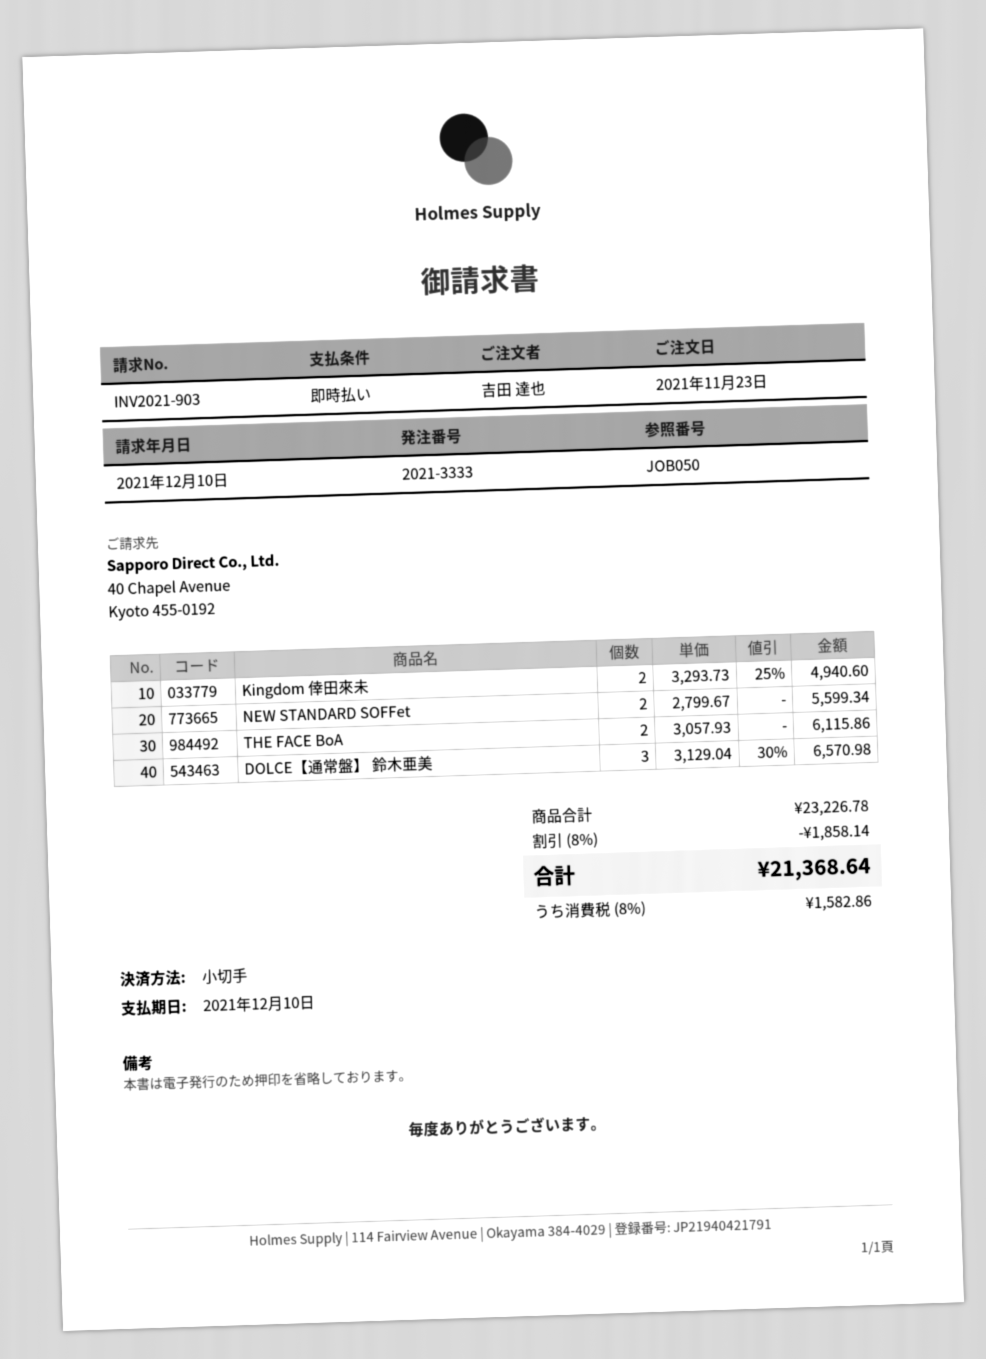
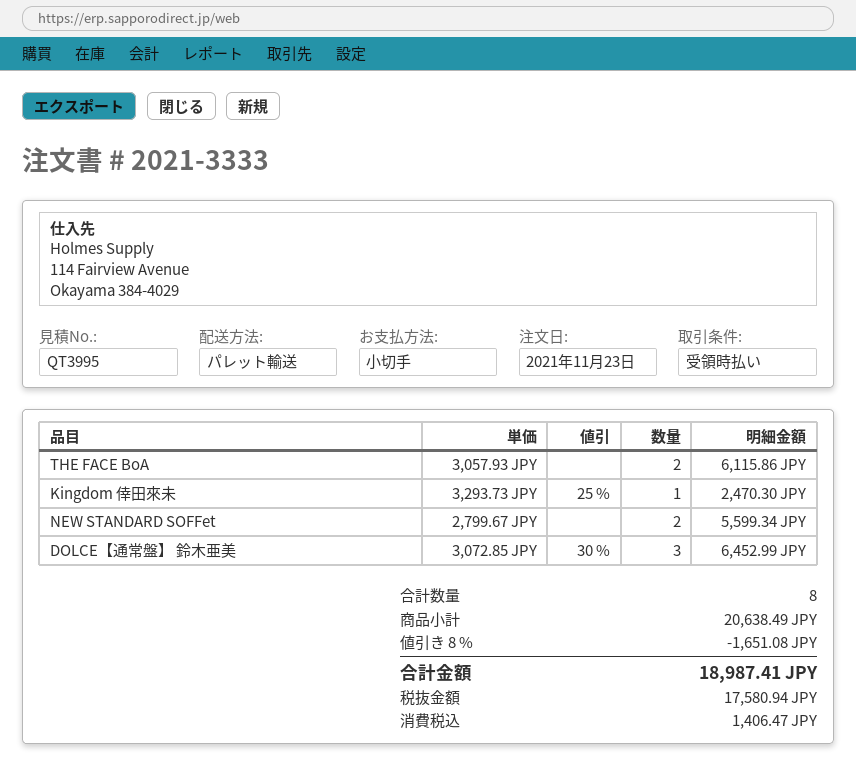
Kingdom 倖田來未: 2 x 3293.73 - 25% = 4940.60 -> 1 x 3293.73 - 25% = 2470.30
DOLCE【通常盤】 鈴木亜美: 3 x 3129.04 - 30% = 6570.98 -> 3 x 3072.85 - 30% = 6452.99
subtotal: 23226.78 -> 20638.49
discount: 8% = 1858.14 -> 8% = 1651.08
tax: 1582.86 -> 1406.47
total: 21368.64 -> 18987.41

